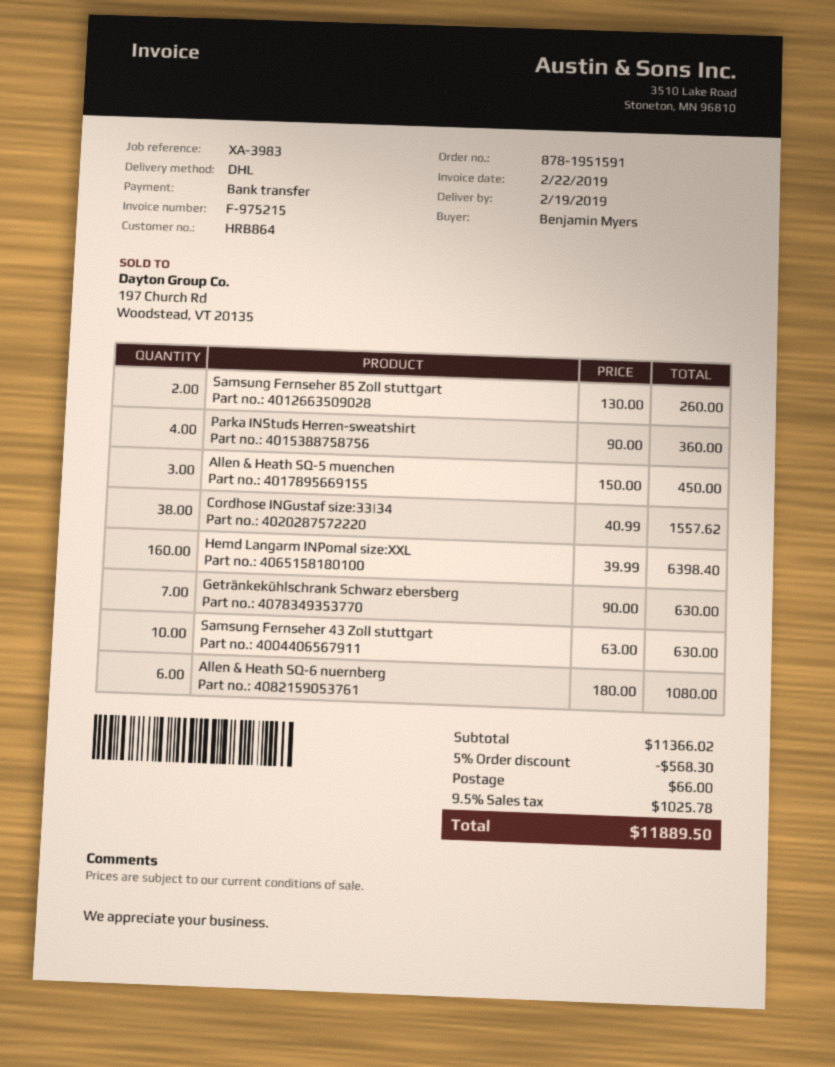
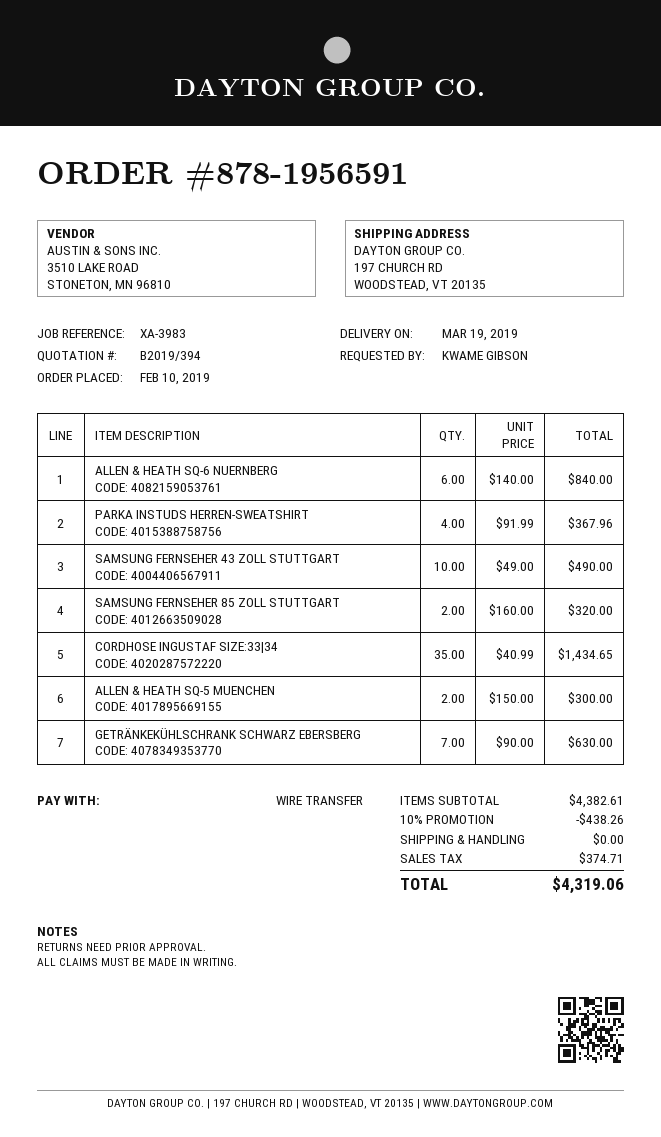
order number: 878-1951591 -> 878-1956591
delivery date: 2019-02-19 -> 2019-03-19
ordered by: Benjamin Myers -> KWAME GIBSON
Samsung Fernseher 85 Zoll stuttgart: 2 x 130.00 = 260.00 -> 2 x 160.00 = 320.00
Parka INStuds Herren-sweatshirt: 4 x 90.00 = 360.00 -> 4 x 91.99 = 367.96
Allen & Heath SQ-5 muenchen: 3 x 150.00 = 450.00 -> 2 x 150.00 = 300.00
Cordhose INGustaf size:33|34: 38 x 40.99 = 1557.62 -> 35 x 40.99 = 1434.65
Hemd Langarm INPomal size:XXL: 160 x 39.99 = 6398.40 -> none
Samsung Fernseher 43 Zoll stuttgart: 10 x 63.00 = 630.00 -> 10 x 49.00 = 490.00
Allen & Heath SQ-6 nuernberg: 6 x 180.00 = 1080.00 -> 6 x 140.00 = 840.00
subtotal: 11366.02 -> 4382.61
discount: 5% = 568.30 -> 10% = 438.26
shipping: 66.00 -> 0.00
tax: 1025.78 -> 374.71
total: 11889.50 -> 4319.06

